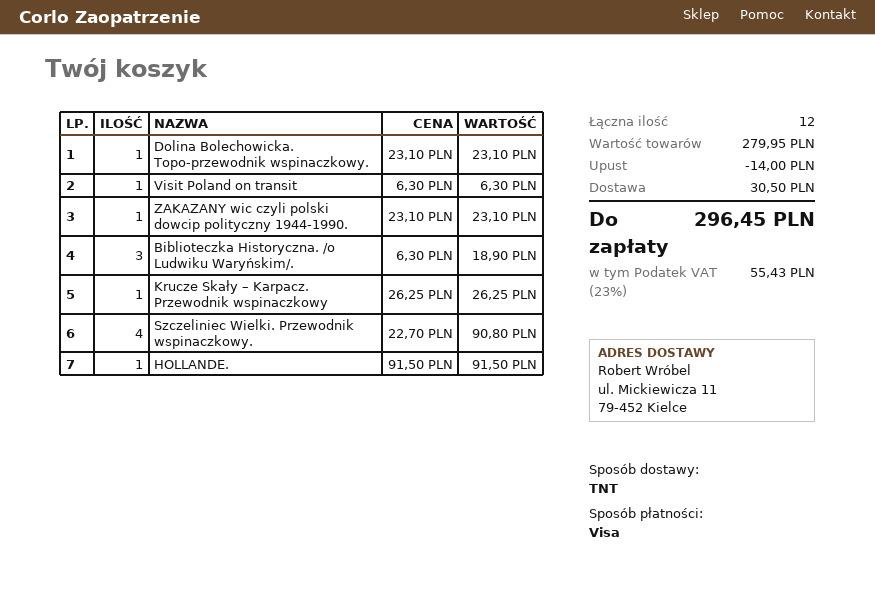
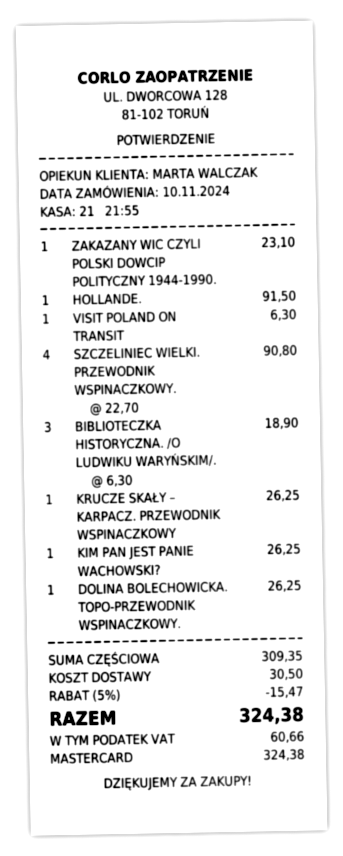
payment method: Visa -> Mastercard
Dolina Bolechowicka. Topo-przewodnik wspinaczkowy.: 1 x 23.10 = 23.10 -> 1 x 26.25 = 26.25
KIM PAN JEST PANIE WACHOWSKI?: none -> 1 x 26.25 = 26.25
subtotal: 279.95 -> 309.35
discount: 14.00 -> 15.47
tax: 55.43 -> 60.66
total: 296.45 -> 324.38

